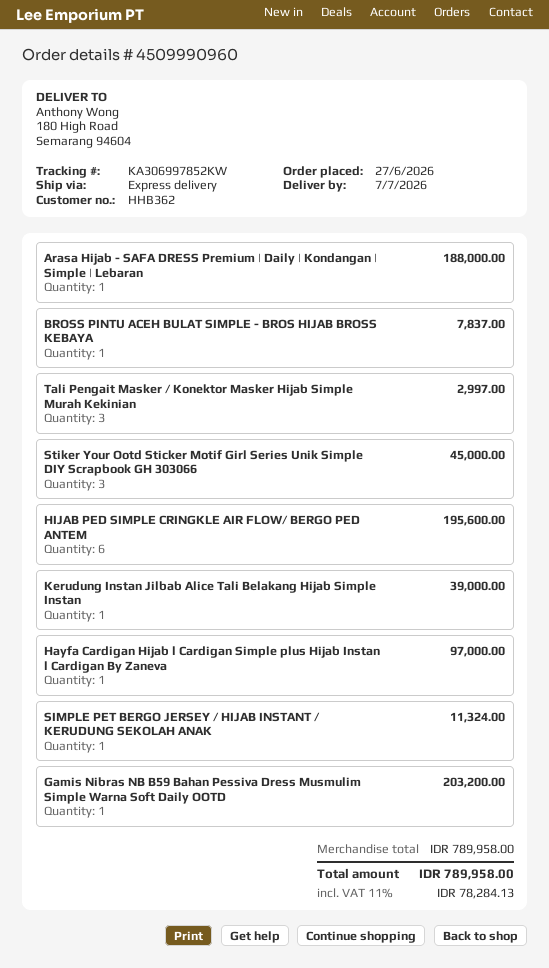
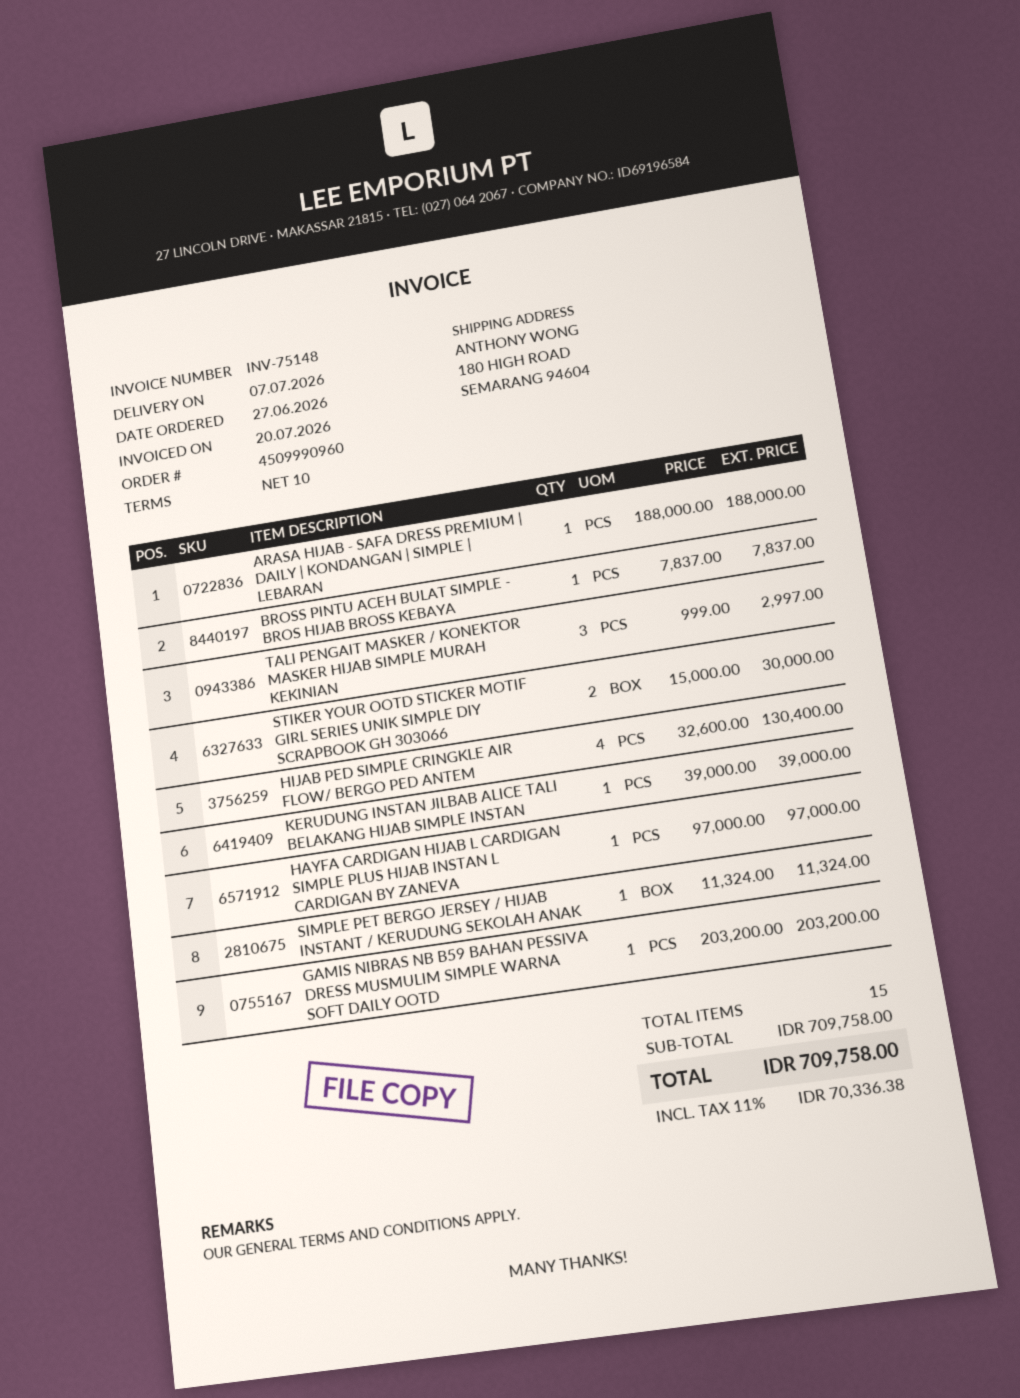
Stiker Your Ootd Sticker Motif Girl Series Unik Simple DIY Scrapbook GH 303066: 3 for 45000.00 -> 2 for 30000.00
HIJAB PED SIMPLE CRINGKLE AIR FLOW/ BERGO PED ANTEM: 6 for 195600.00 -> 4 for 130400.00
subtotal: 789958.00 -> 709758.00
tax: 11% = 78284.13 -> 11% = 70336.38
total: 789958.00 -> 709758.00

